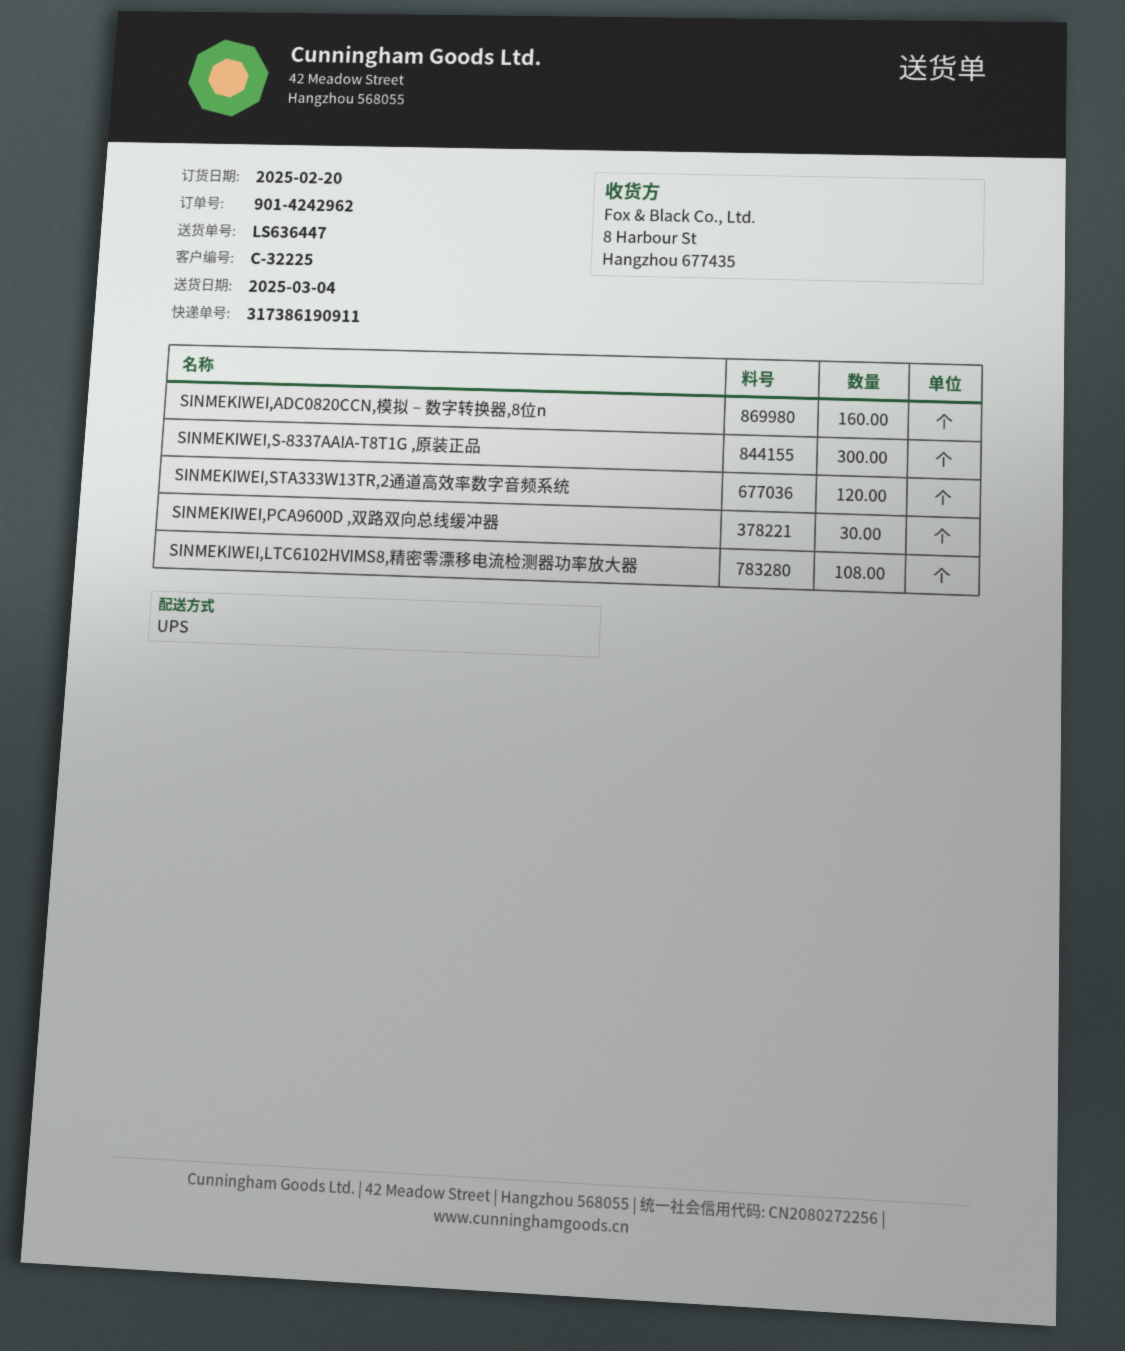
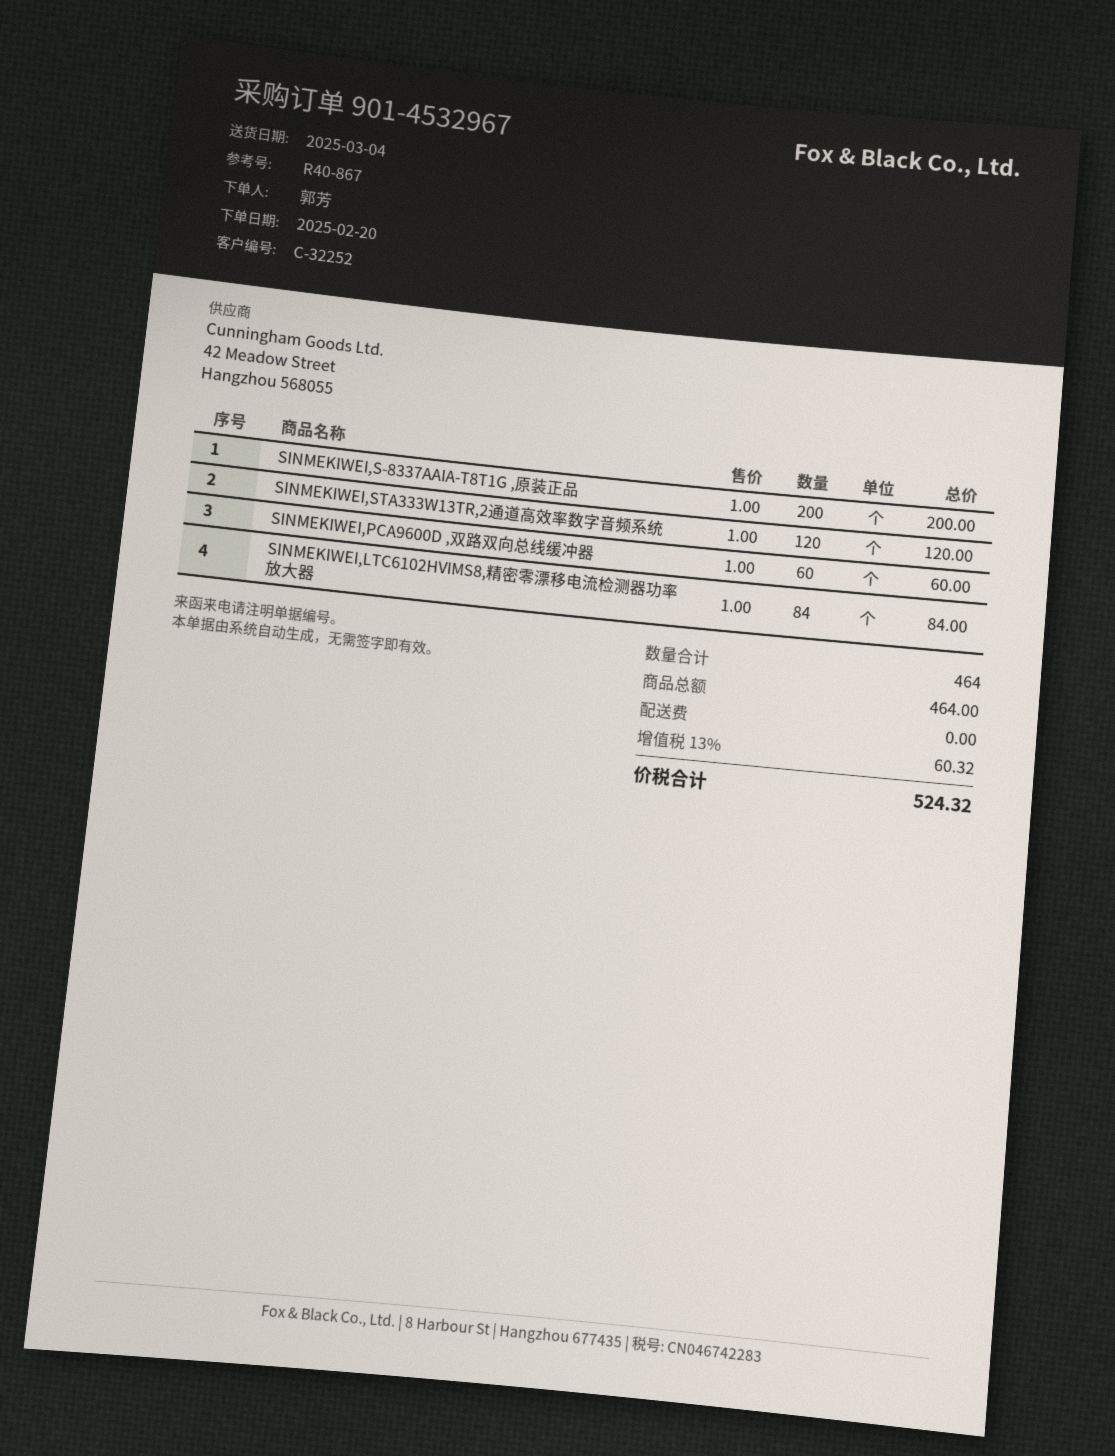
order number: 901-4242962 -> 901-4532967
customer number: C-32225 -> C-32252
SINMEKIWEI,ADC0820CCN,模拟 – 数字转换器,8位n: 160 -> none
SINMEKIWEI,S-8337AAIA-T8T1G ,原装正品: 300 -> 200
SINMEKIWEI,PCA9600D ,双路双向总线缓冲器: 30 -> 60
SINMEKIWEI,LTC6102HVIMS8,精密零漂移电流检测器功率放大器: 108 -> 84

